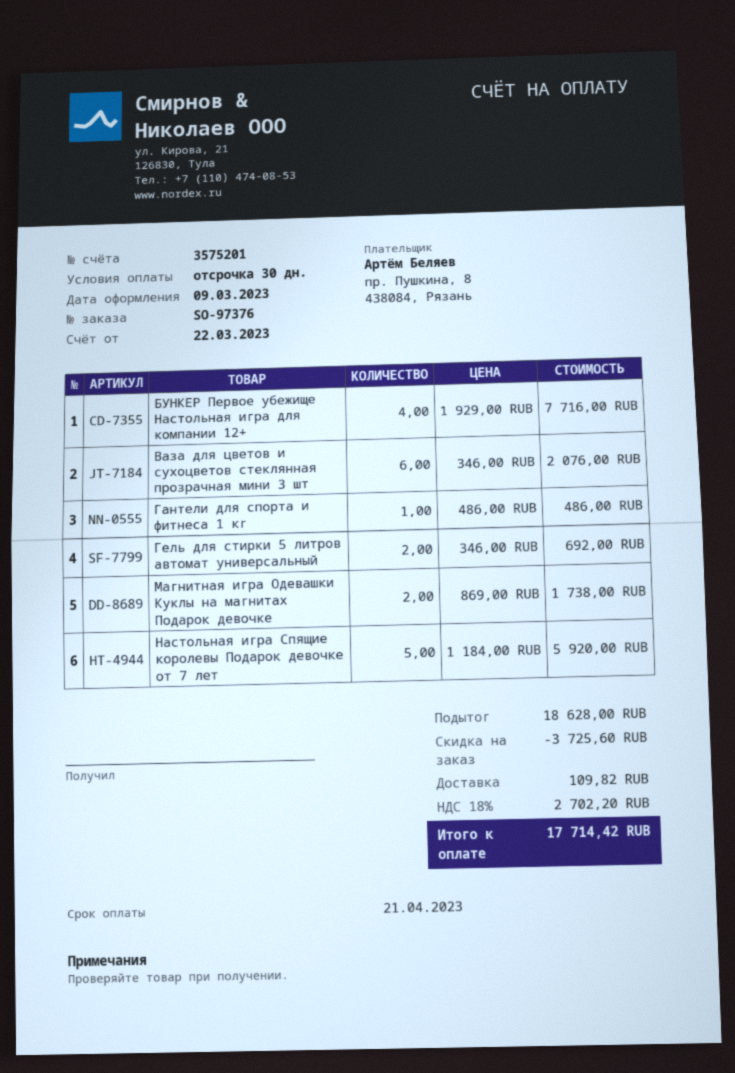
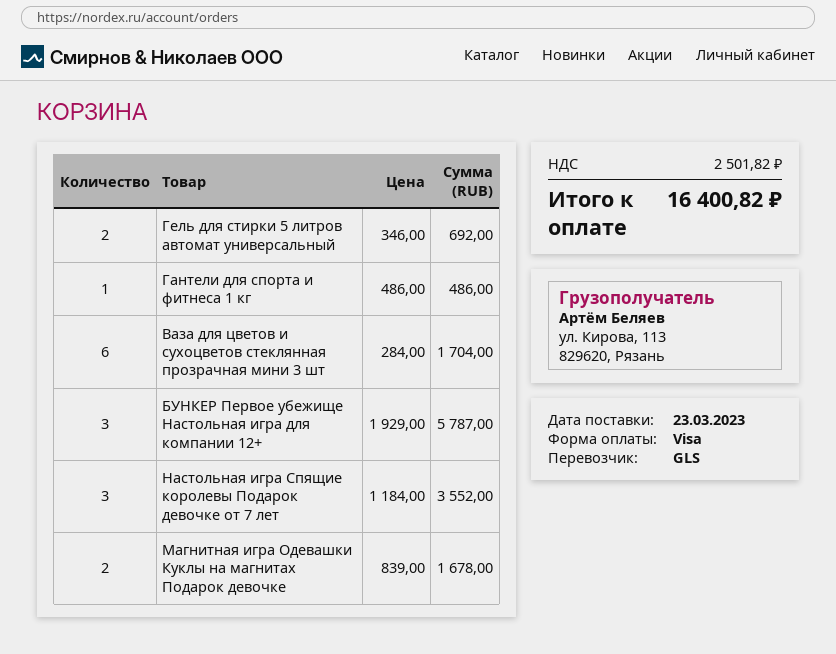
БУНКЕР Первое убежище Настольная игра для компании 12+: 4 x 1929.00 = 7716.00 -> 3 x 1929.00 = 5787.00
Ваза для цветов и сухоцветов стеклянная прозрачная мини 3 шт: 6 x 346.00 = 2076.00 -> 6 x 284.00 = 1704.00
Магнитная игра Одевашки Куклы на магнитах Подарок девочке: 2 x 869.00 = 1738.00 -> 2 x 839.00 = 1678.00
Настольная игра Спящие королевы Подарок девочке от 7 лет: 5 x 1184.00 = 5920.00 -> 3 x 1184.00 = 3552.00
discount: 3725.60 -> none
shipping: 109.82 -> none
tax: 2702.20 -> 2501.82
total: 17714.42 -> 16400.82

